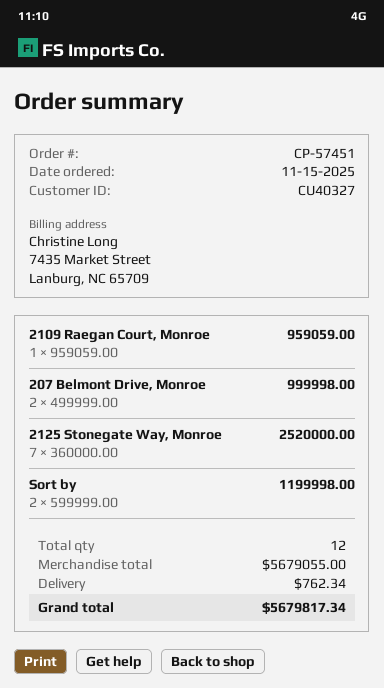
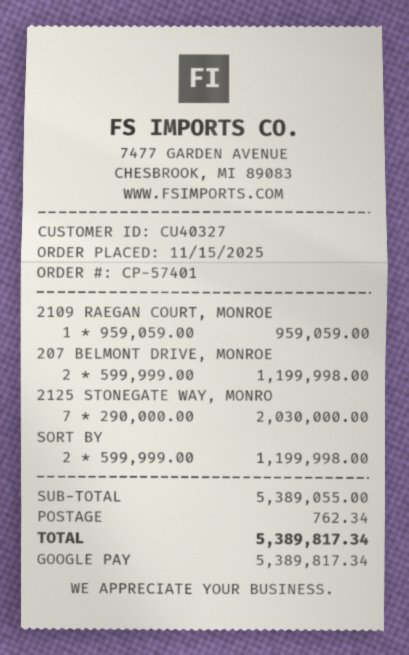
order number: CP-57451 -> CP-57401
207 Belmont Drive, Monroe: 2 x 499999.00 = 999998.00 -> 2 x 599999.00 = 1199998.00
2125 Stonegate Way, Monroe: 7 x 360000.00 = 2520000.00 -> 7 x 290000.00 = 2030000.00
subtotal: 5679055.00 -> 5389055.00
total: 5679817.34 -> 5389817.34

